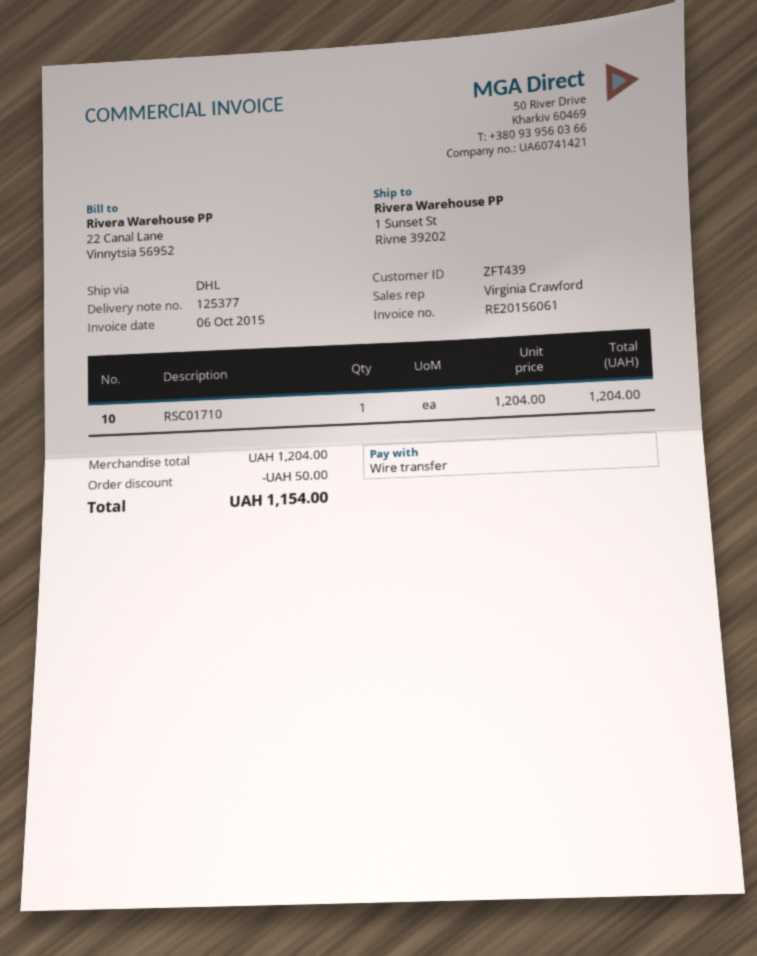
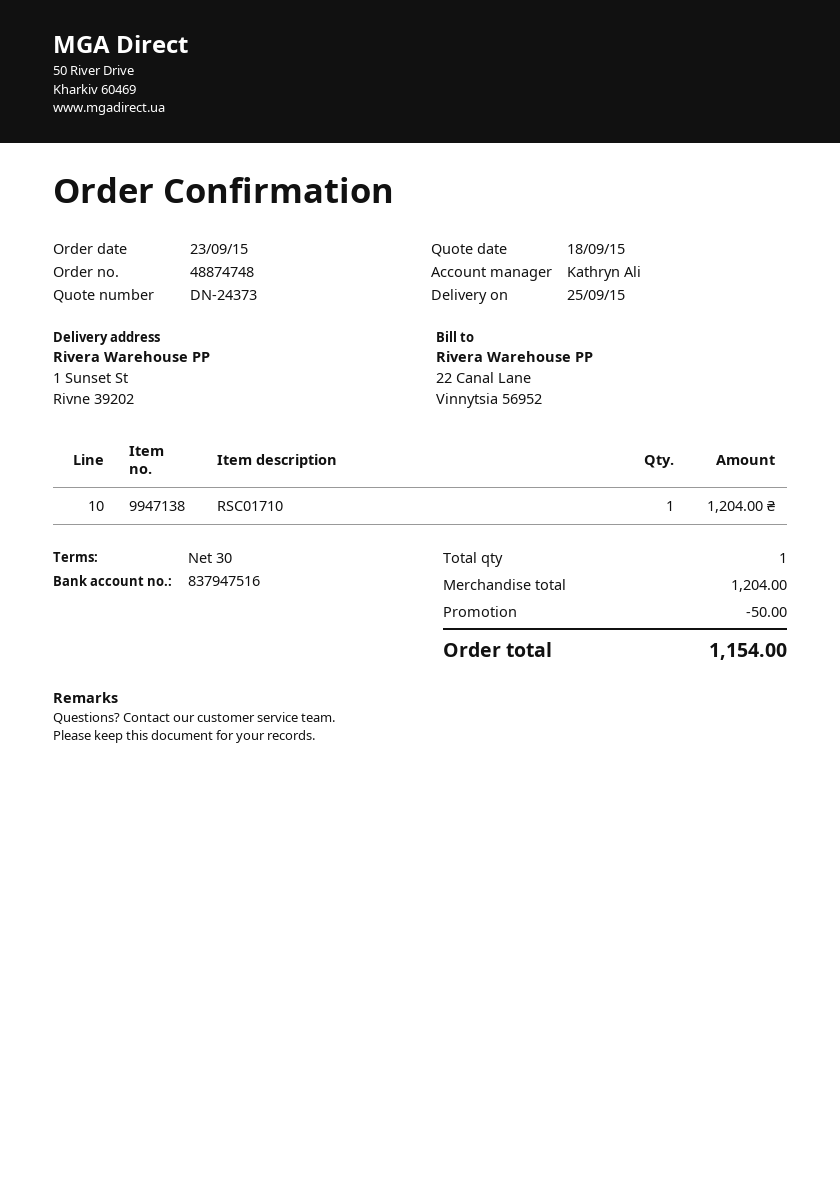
sales rep: Virginia Crawford -> Kathryn Ali

